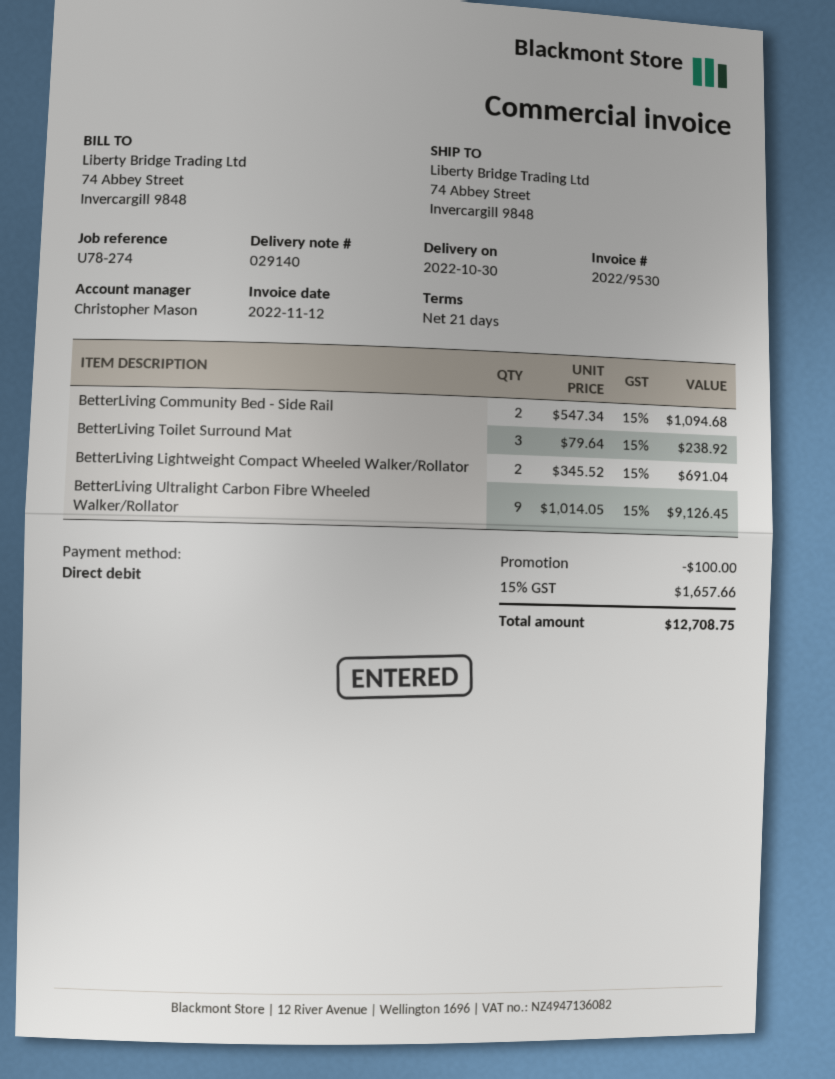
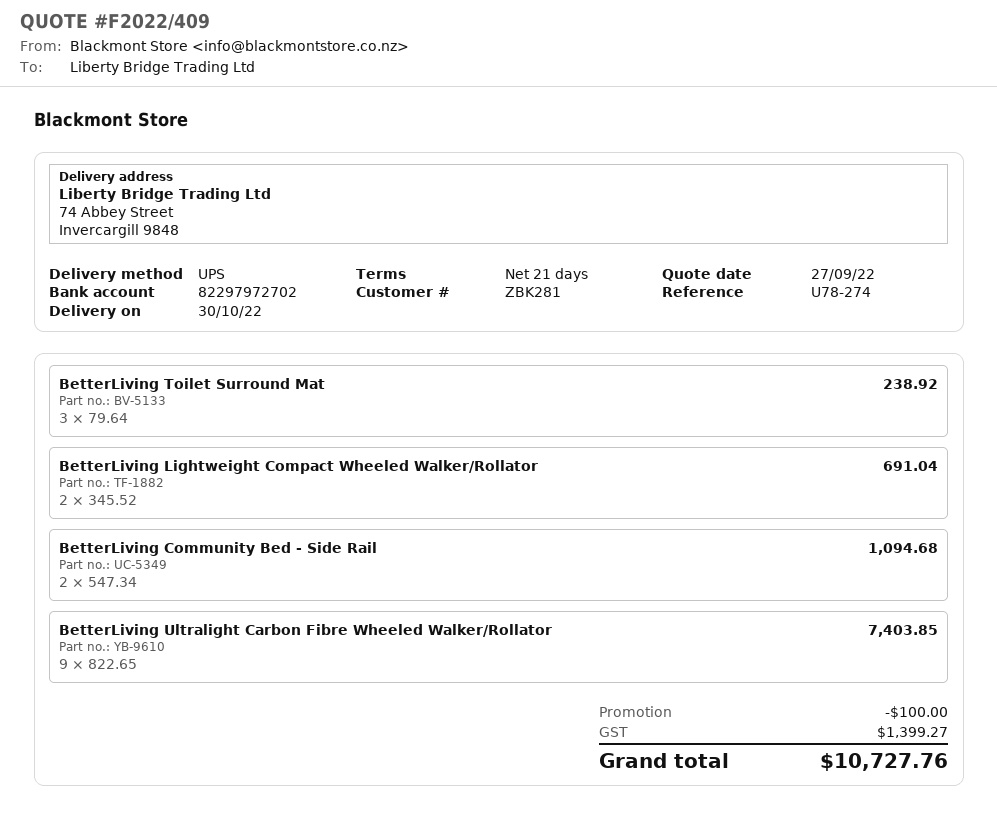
BetterLiving Ultralight Carbon Fibre Wheeled Walker/Rollator: 9 x 1014.05 = 9126.45 -> 9 x 822.65 = 7403.85
tax: 1657.66 -> 1399.27
total: 12708.75 -> 10727.76

